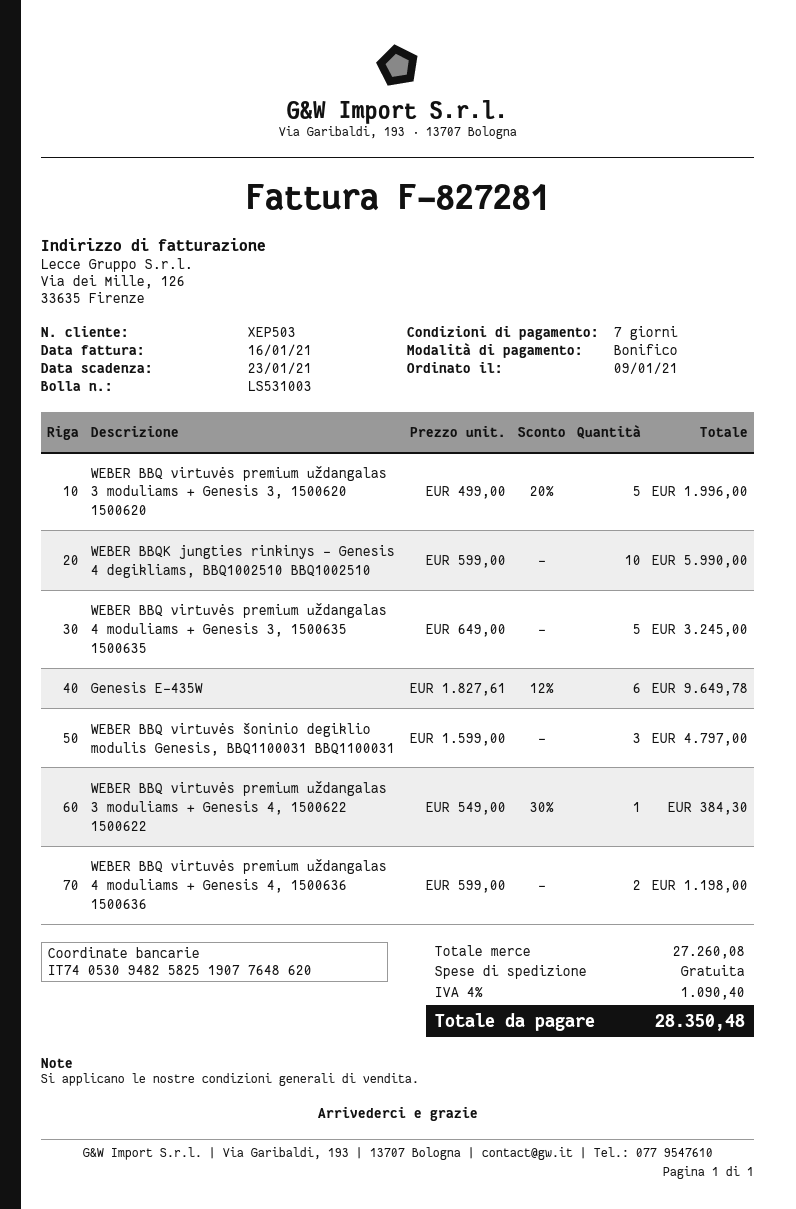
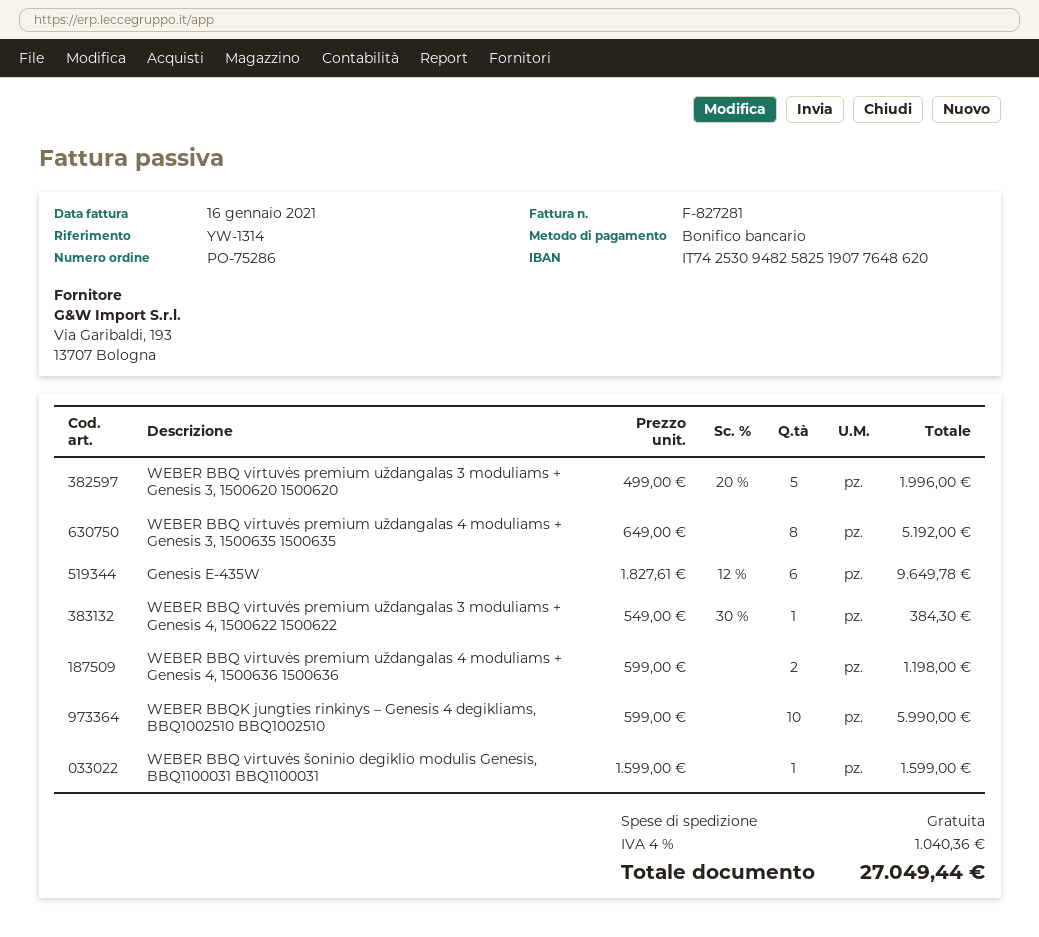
bank account: IT7405309482582519077648620 -> IT7425309482582519077648620
WEBER BBQ virtuvės premium uždangalas 4 moduliams + Genesis 3, 1500635 1500635: 5 x 649.00 = 3245.00 -> 8 x 649.00 = 5192.00
WEBER BBQ virtuvės šoninio degiklio modulis Genesis, BBQ1100031 BBQ1100031: 3 x 1599.00 = 4797.00 -> 1 x 1599.00 = 1599.00
tax: 4% = 1090.40 -> 4% = 1040.36
total: 28350.48 -> 27049.44

